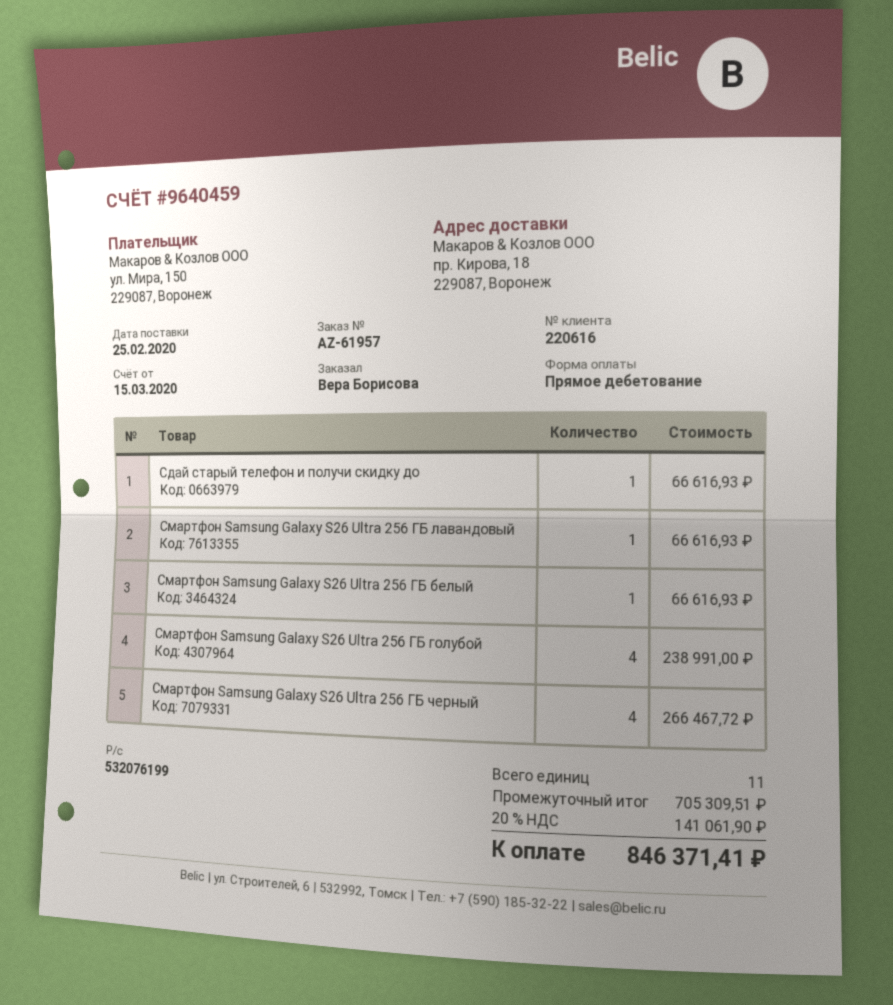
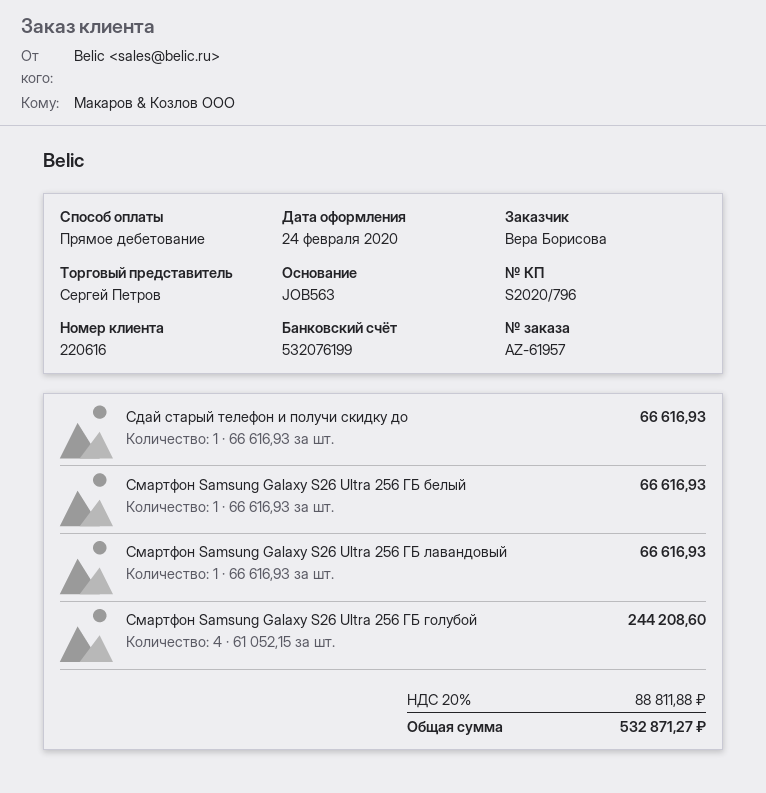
Смартфон Samsung Galaxy S26 Ultra 256 ГБ голубой: 4 for 238991.00 -> 4 for 244208.60
Смартфон Samsung Galaxy S26 Ultra 256 ГБ черный: 4 for 266467.72 -> none
tax: 20% = 141061.90 -> 20% = 88811.88
total: 846371.41 -> 532871.27

